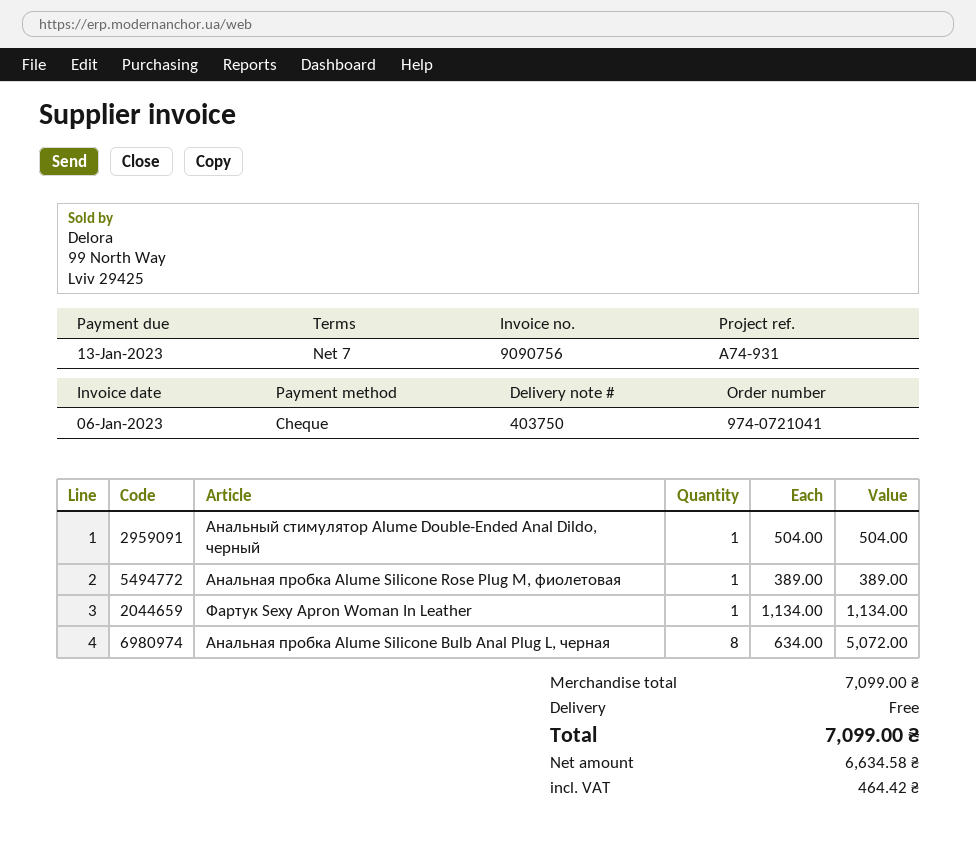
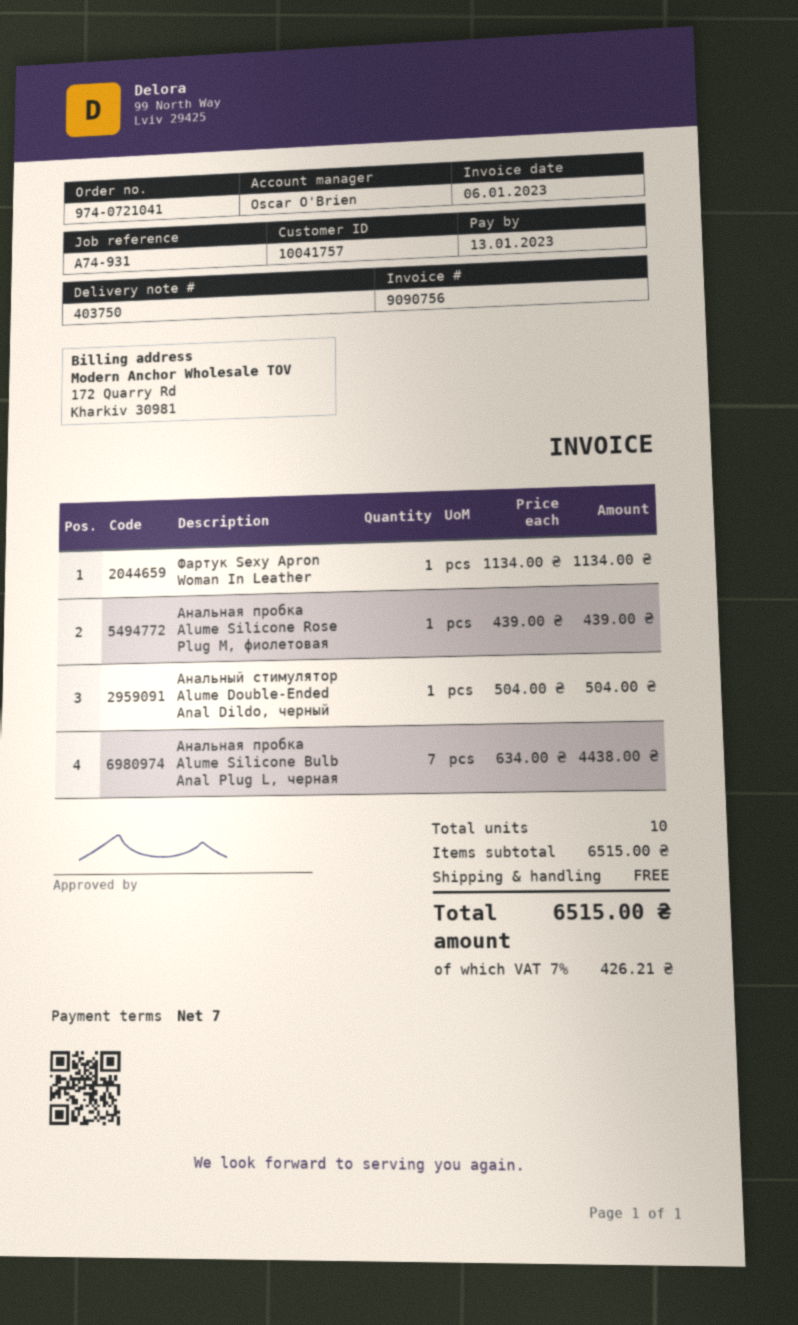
Анальная пробка Alume Silicone Rose Plug M, фиолетовая: 1 x 389.00 = 389.00 -> 1 x 439.00 = 439.00
Анальная пробка Alume Silicone Bulb Anal Plug L, черная: 8 x 634.00 = 5072.00 -> 7 x 634.00 = 4438.00
subtotal: 7099.00 -> 6515.00
tax: 464.42 -> 426.21
total: 7099.00 -> 6515.00

